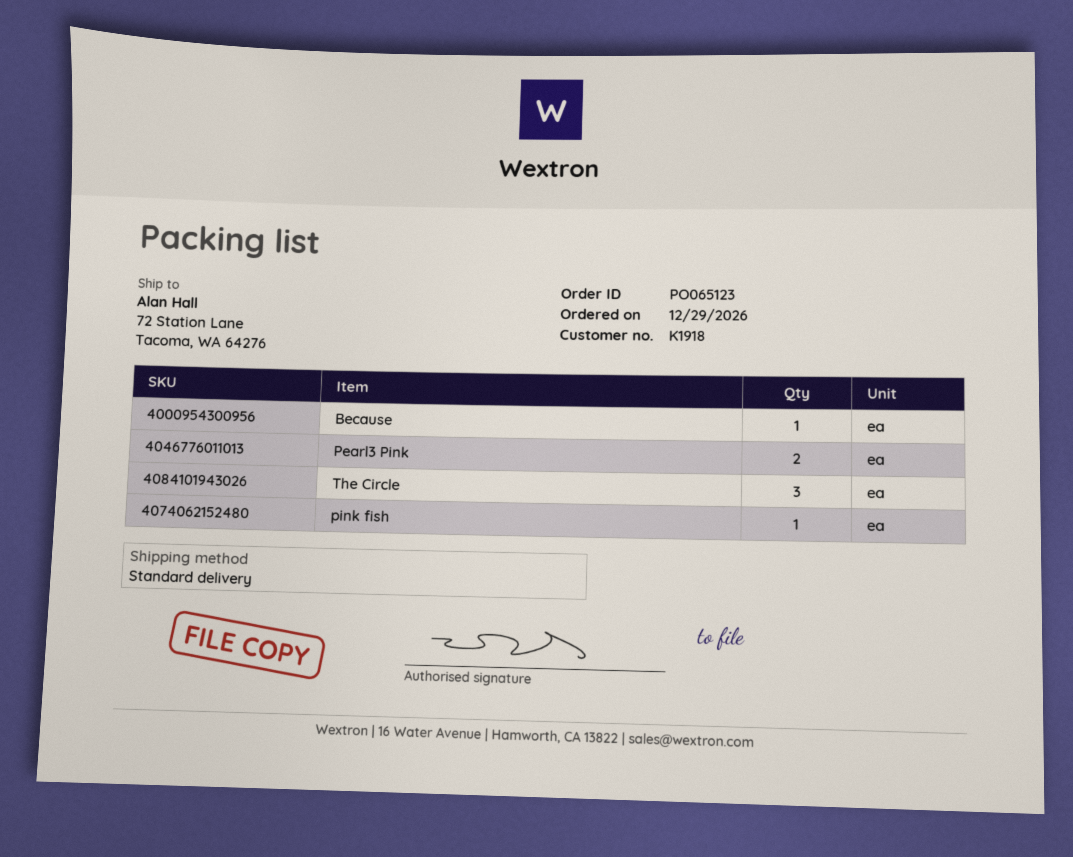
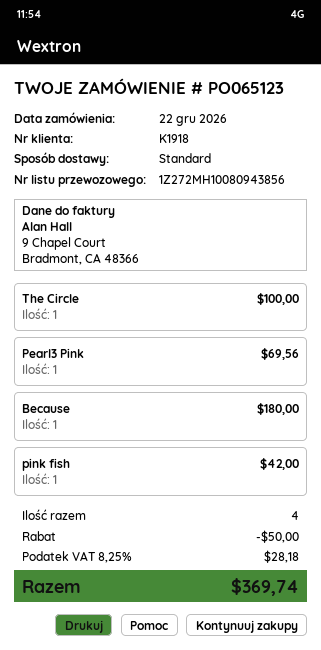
order date: 2026-12-29 -> 2026-12-22
Pearl3 Pink: 2 -> 1
The Circle: 3 -> 1

